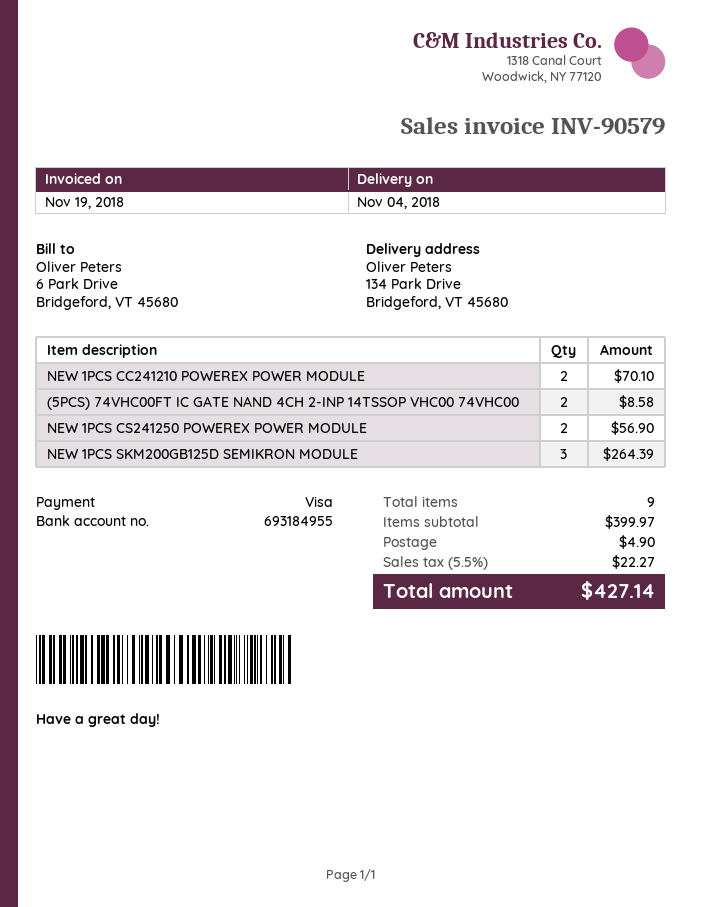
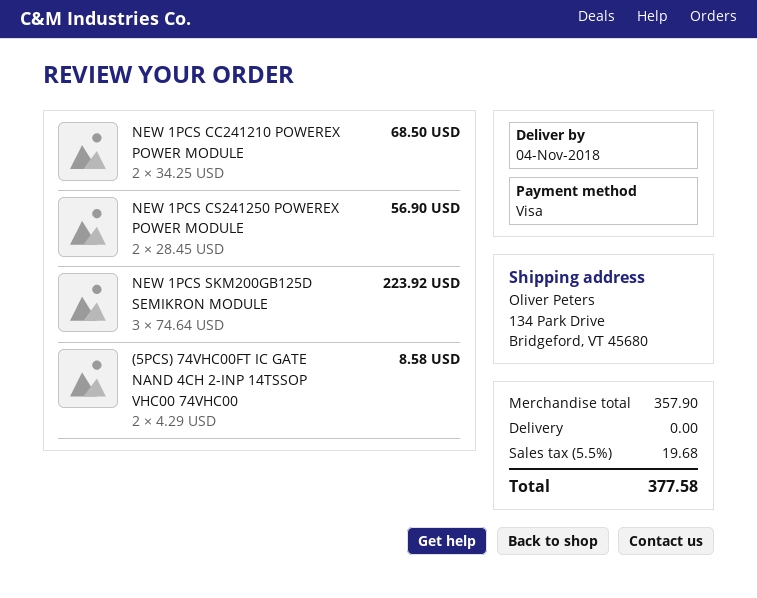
NEW 1PCS CC241210 POWEREX POWER MODULE: 2 for 70.10 -> 2 for 68.50
NEW 1PCS SKM200GB125D SEMIKRON MODULE: 3 for 264.39 -> 3 for 223.92
subtotal: 399.97 -> 357.90
shipping: 4.90 -> 0.00
tax: 5.5% = 22.27 -> 5.5% = 19.68
total: 427.14 -> 377.58

